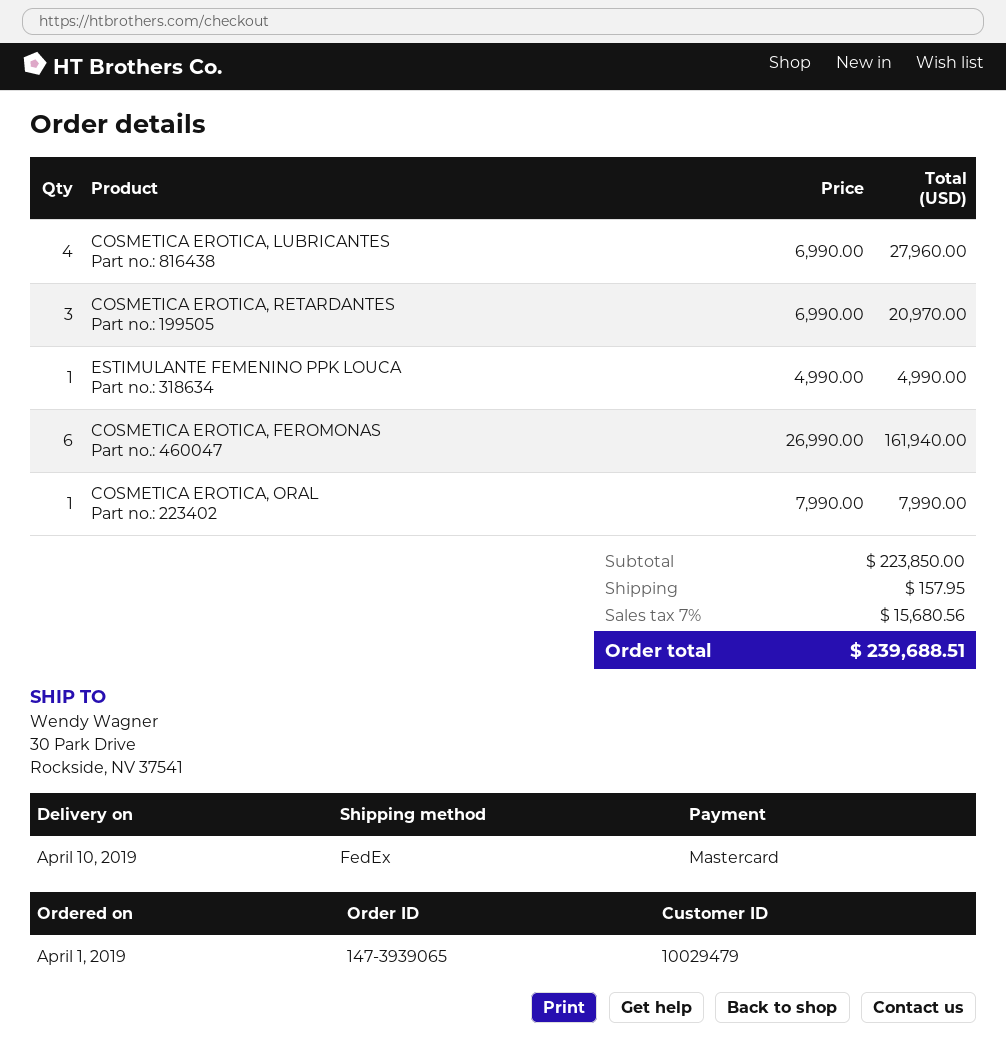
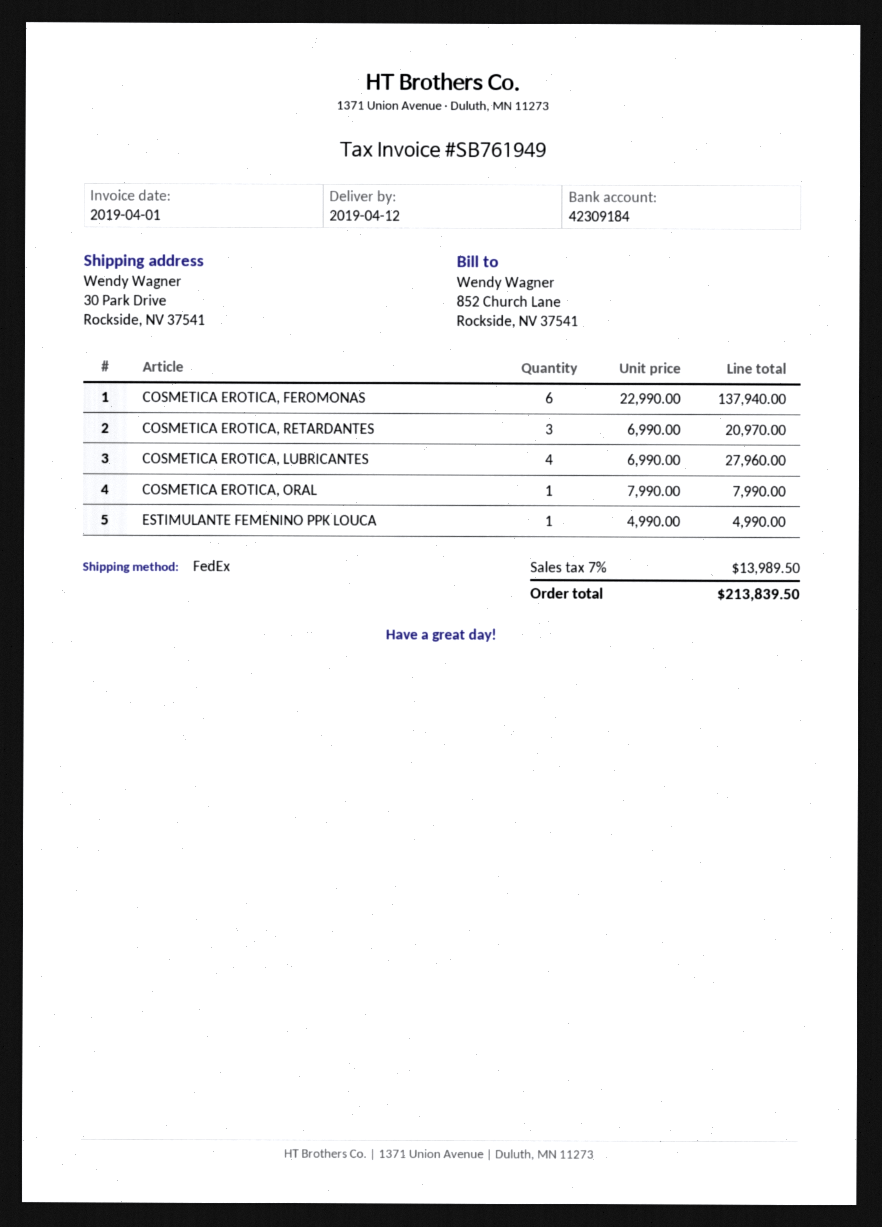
delivery date: 2019-04-10 -> 2019-04-12
COSMETICA EROTICA, FEROMONAS: 6 x 26990.00 = 161940.00 -> 6 x 22990.00 = 137940.00
shipping: 157.95 -> none
tax: 7% = 15680.56 -> 7% = 13989.50
total: 239688.51 -> 213839.50

